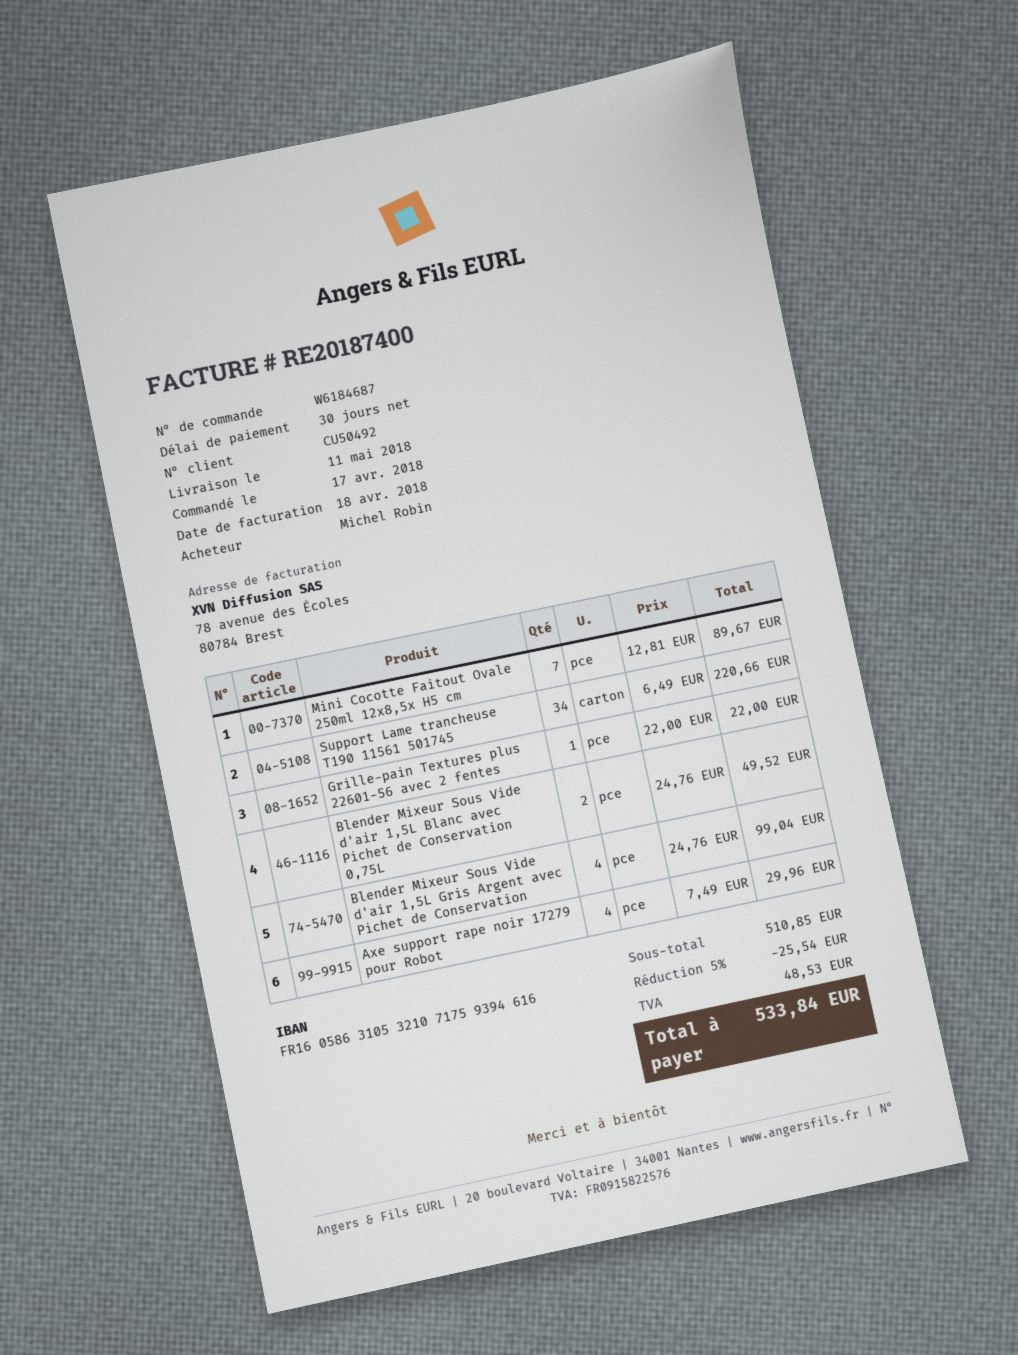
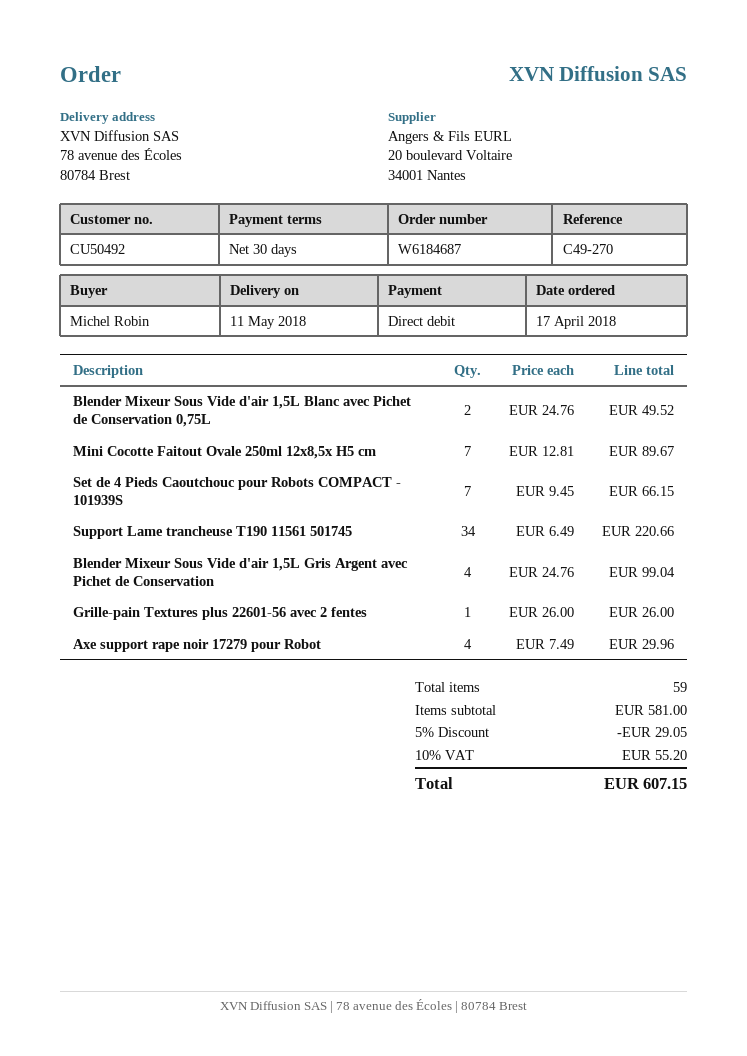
Grille-pain Textures plus 22601-56 avec 2 fentes: 1 x 22.00 = 22.00 -> 1 x 26.00 = 26.00
Set de 4 Pieds Caoutchouc pour Robots COMPACT - 101939S: none -> 7 x 9.45 = 66.15
subtotal: 510.85 -> 581.00
discount: 5% = 25.54 -> 5% = 29.05
tax: 48.53 -> 55.20
total: 533.84 -> 607.15

